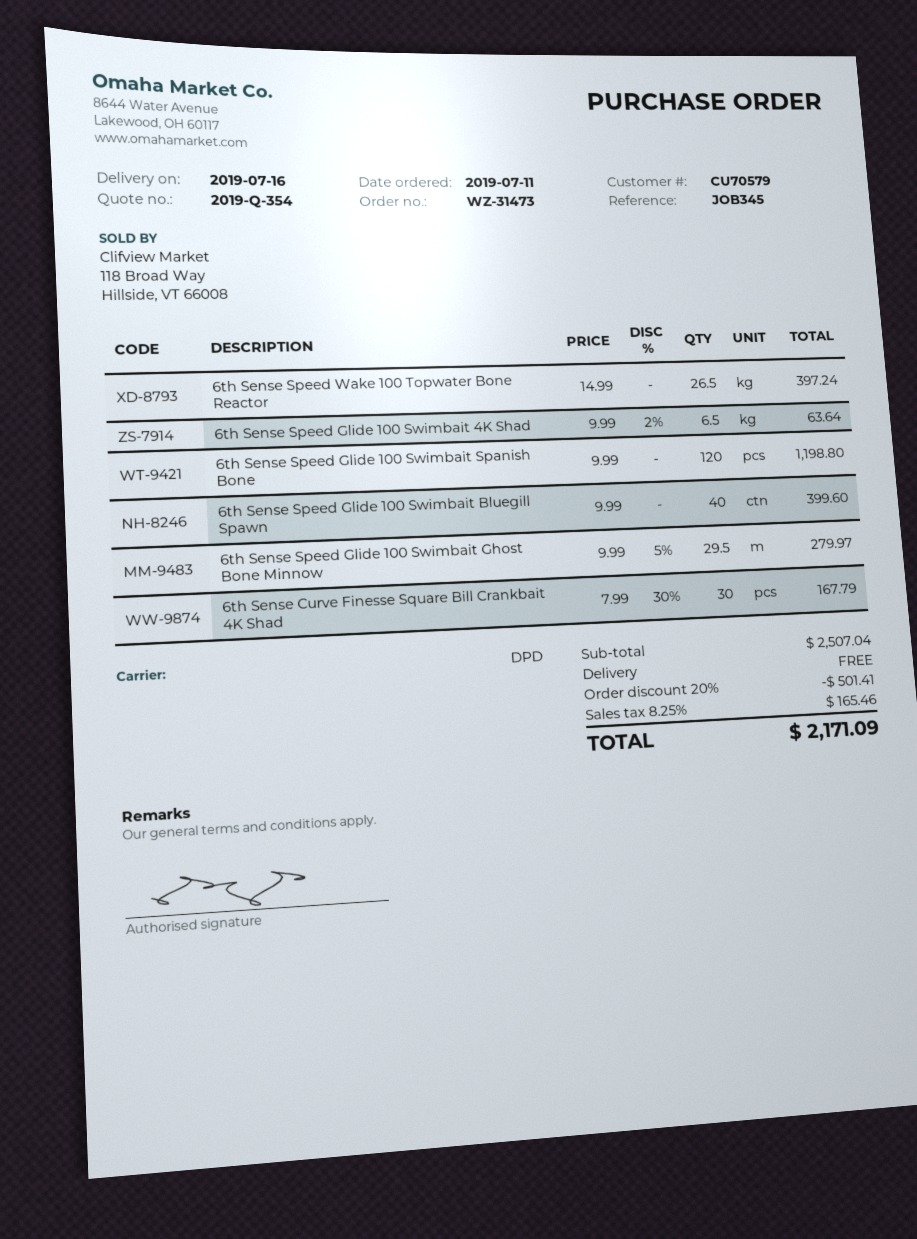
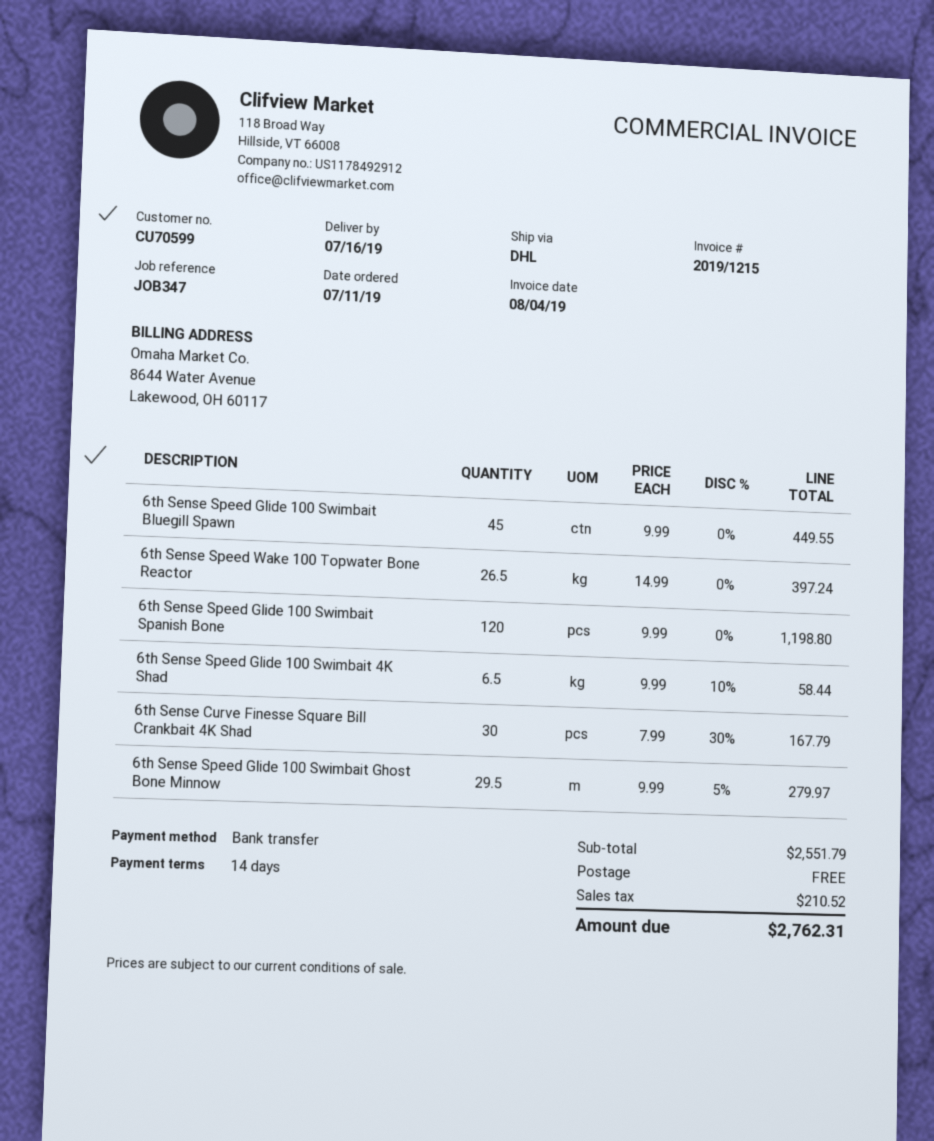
customer number: CU70579 -> CU70599
reference: JOB345 -> JOB347
shipping method: DPD -> DHL
6th Sense Speed Glide 100 Swimbait 4K Shad: 6.5 x 9.99 - 2% = 63.64 -> 6.5 x 9.99 - 10% = 58.44
6th Sense Speed Glide 100 Swimbait Bluegill Spawn: 40 x 9.99 = 399.60 -> 45 x 9.99 = 449.55
subtotal: 2507.04 -> 2551.79
discount: 20% = 501.41 -> none
tax: 165.46 -> 210.52
total: 2171.09 -> 2762.31

